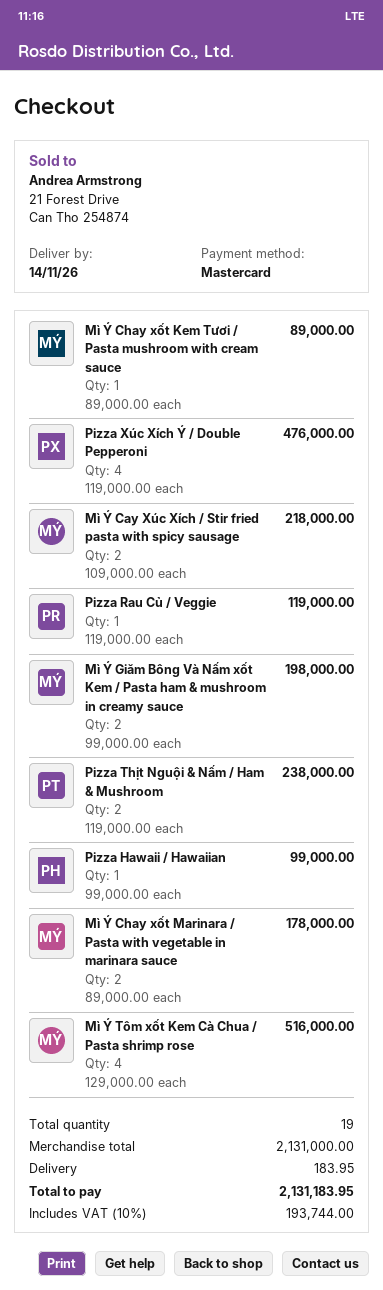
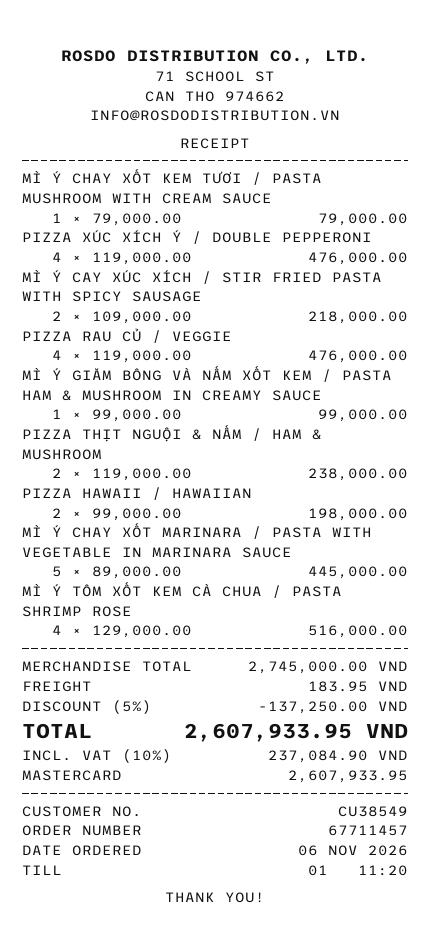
Mì Ý Chay xốt Kem Tươi / Pasta mushroom with cream sauce: 1 x 89000.00 = 89000.00 -> 1 x 79000.00 = 79000.00
Pizza Rau Củ / Veggie: 1 x 119000.00 = 119000.00 -> 4 x 119000.00 = 476000.00
Mì Ý Giăm Bông Và Nấm xốt Kem / Pasta ham & mushroom in creamy sauce: 2 x 99000.00 = 198000.00 -> 1 x 99000.00 = 99000.00
Pizza Hawaii / Hawaiian: 1 x 99000.00 = 99000.00 -> 2 x 99000.00 = 198000.00
Mì Ý Chay xốt Marinara / Pasta with vegetable in marinara sauce: 2 x 89000.00 = 178000.00 -> 5 x 89000.00 = 445000.00
subtotal: 2131000.00 -> 2745000.00
discount: none -> 5% = 137250.00
tax: 10% = 193744.00 -> 10% = 237084.90
total: 2131183.95 -> 2607933.95

